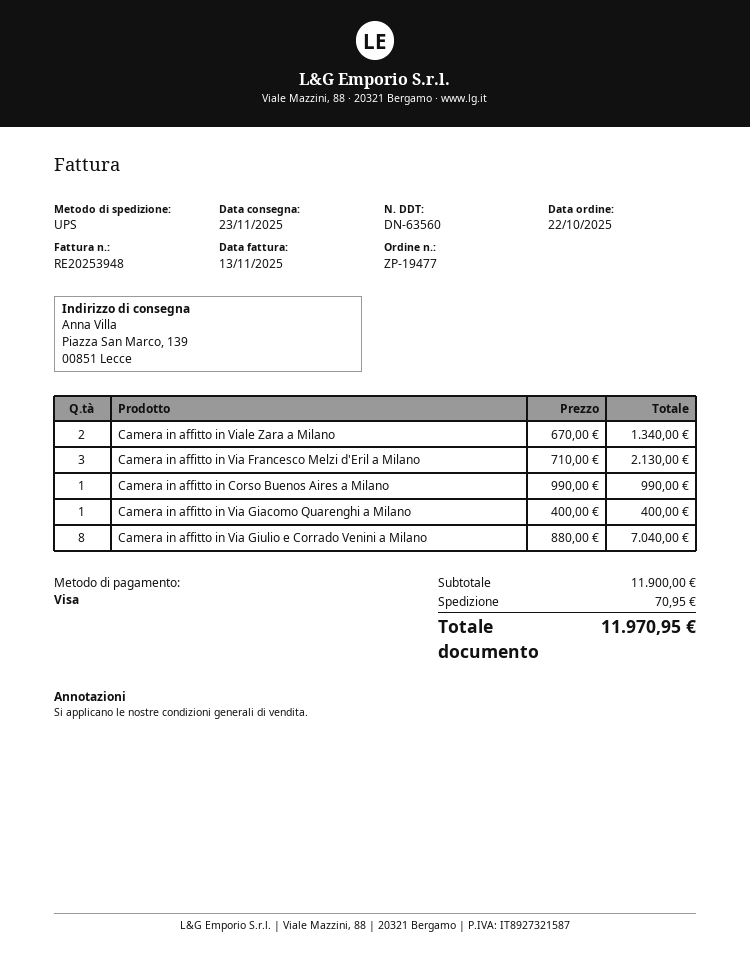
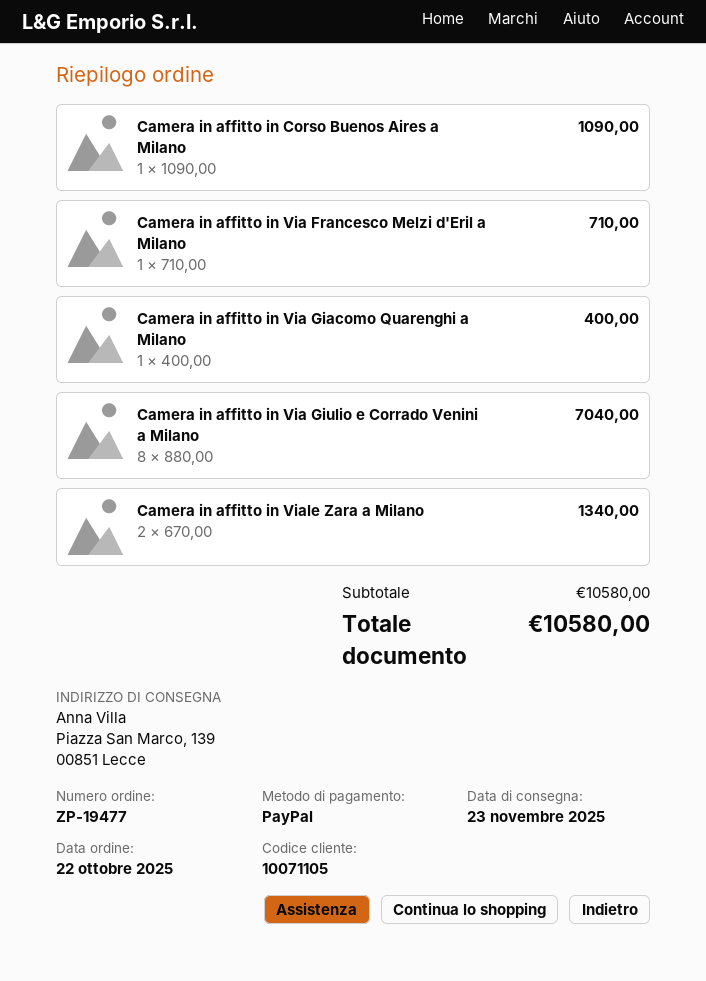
payment method: Visa -> PayPal
Camera in affitto in Via Francesco Melzi d'Eril a Milano: 3 x 710.00 = 2130.00 -> 1 x 710.00 = 710.00
Camera in affitto in Corso Buenos Aires a Milano: 1 x 990.00 = 990.00 -> 1 x 1090.00 = 1090.00
subtotal: 11900.00 -> 10580.00
shipping: 70.95 -> none
total: 11970.95 -> 10580.00

